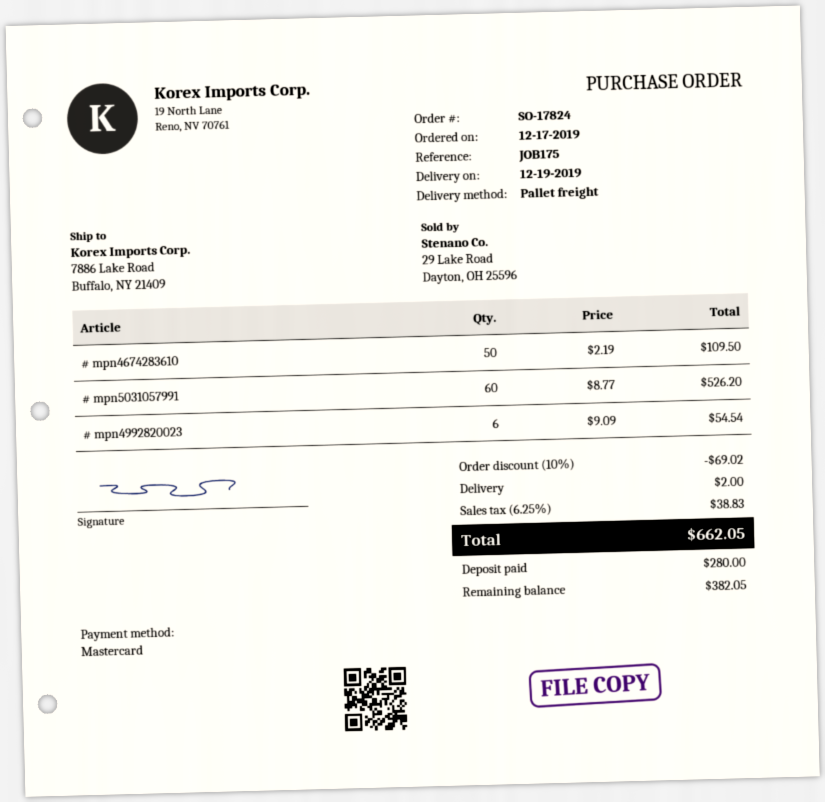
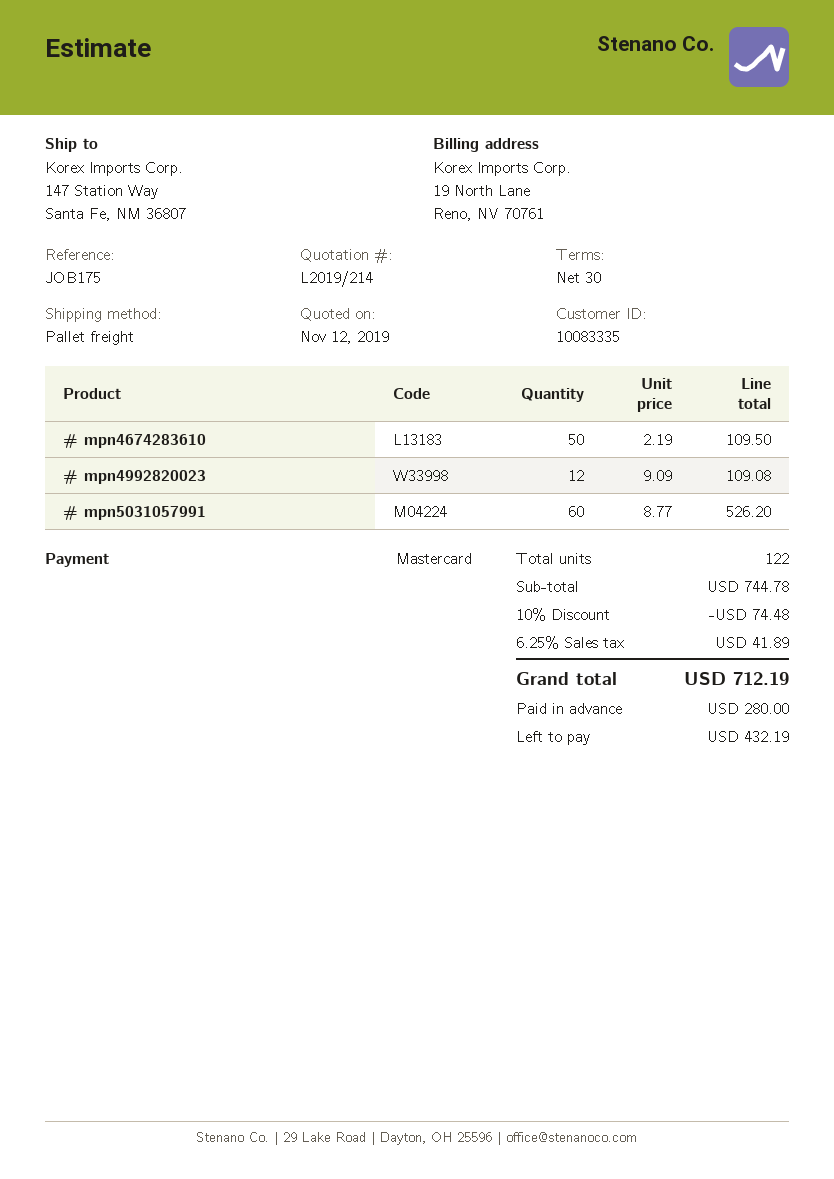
ship to: 7886 Lake Road, Buffalo, NY 21409 -> 147 Station Way, Santa Fe, NM 36807
# mpn4992820023: 6 x 9.09 = 54.54 -> 12 x 9.09 = 109.08
discount: 10% = 69.02 -> 10% = 74.48
shipping: 2.00 -> none
tax: 6.25% = 38.83 -> 6.25% = 41.89
total: 662.05 -> 712.19
balance: 382.05 -> 432.19

